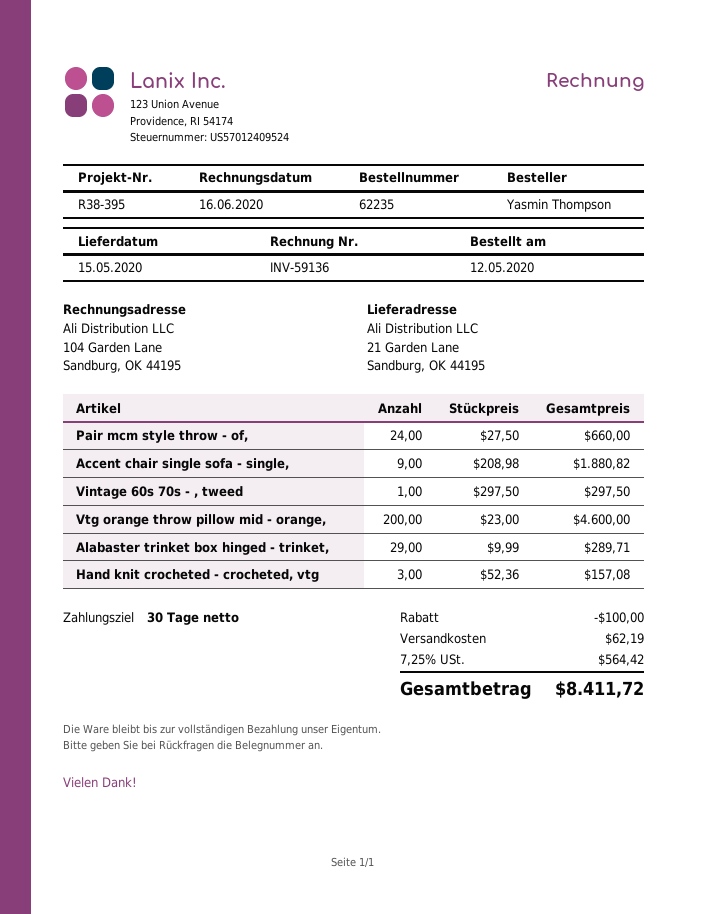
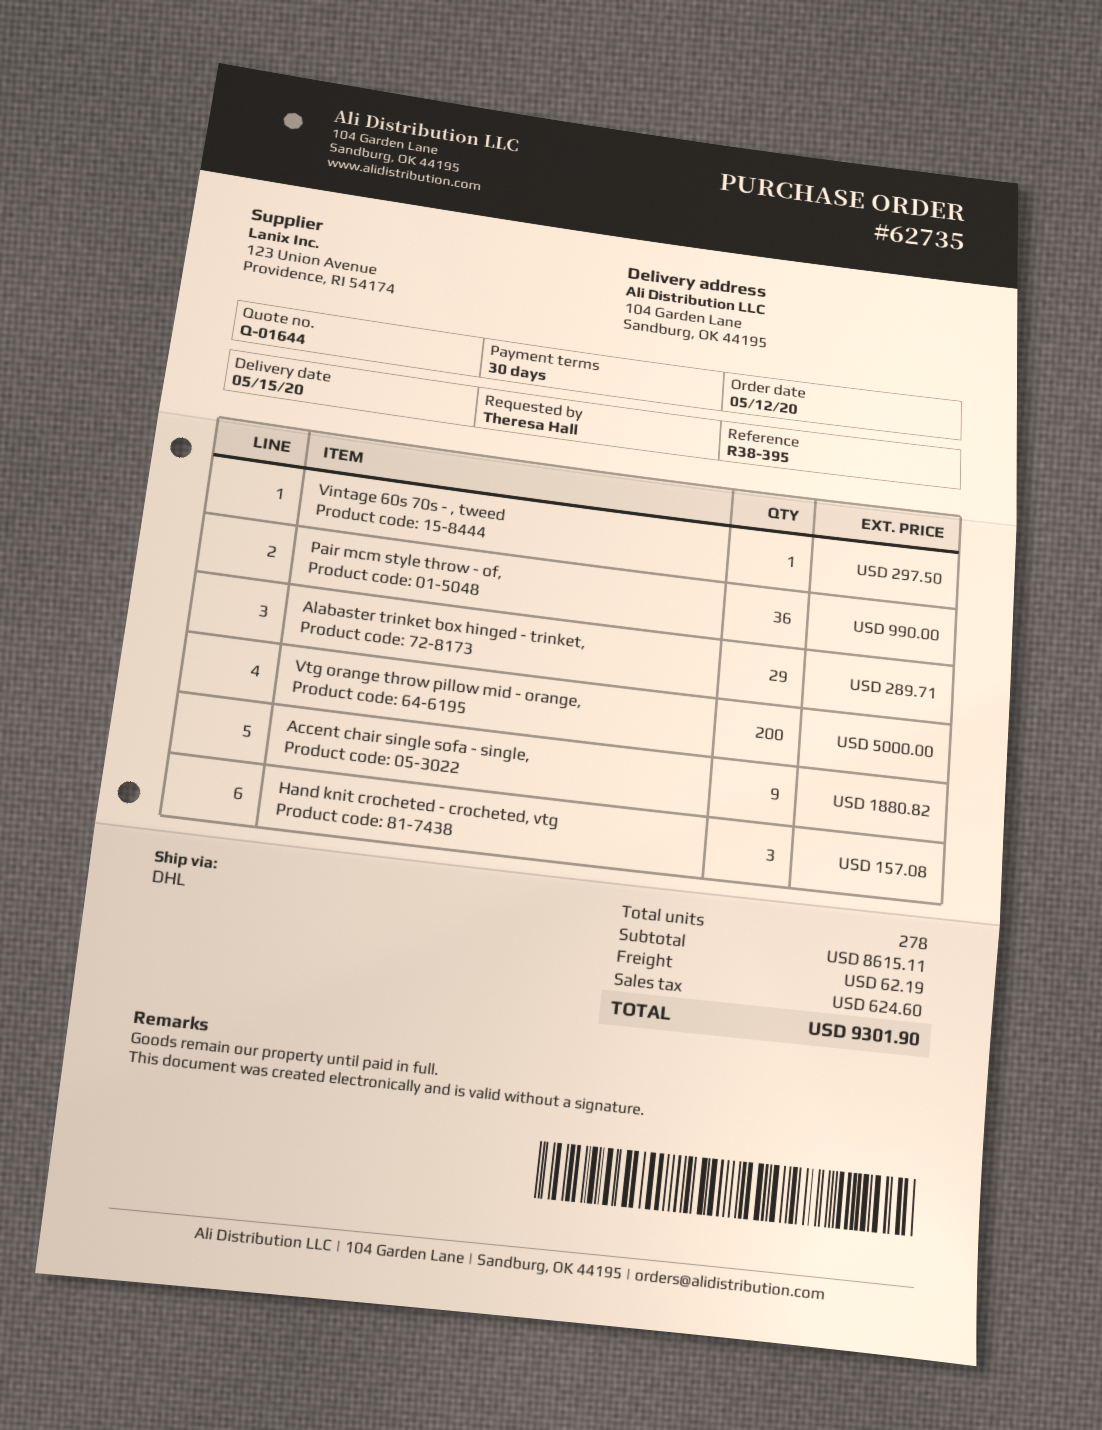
order number: 62235 -> 62735
ordered by: Yasmin Thompson -> Theresa Hall
ship to: 21 Garden Lane, Sandburg, OK 44195 -> 104 Garden Lane, Sandburg, OK 44195
Pair mcm style throw - of,: 24 for 660.00 -> 36 for 990.00
Vtg orange throw pillow mid - orange,: 200 for 4600.00 -> 200 for 5000.00
discount: 100.00 -> none
tax: 564.42 -> 624.60
total: 8411.72 -> 9301.90

